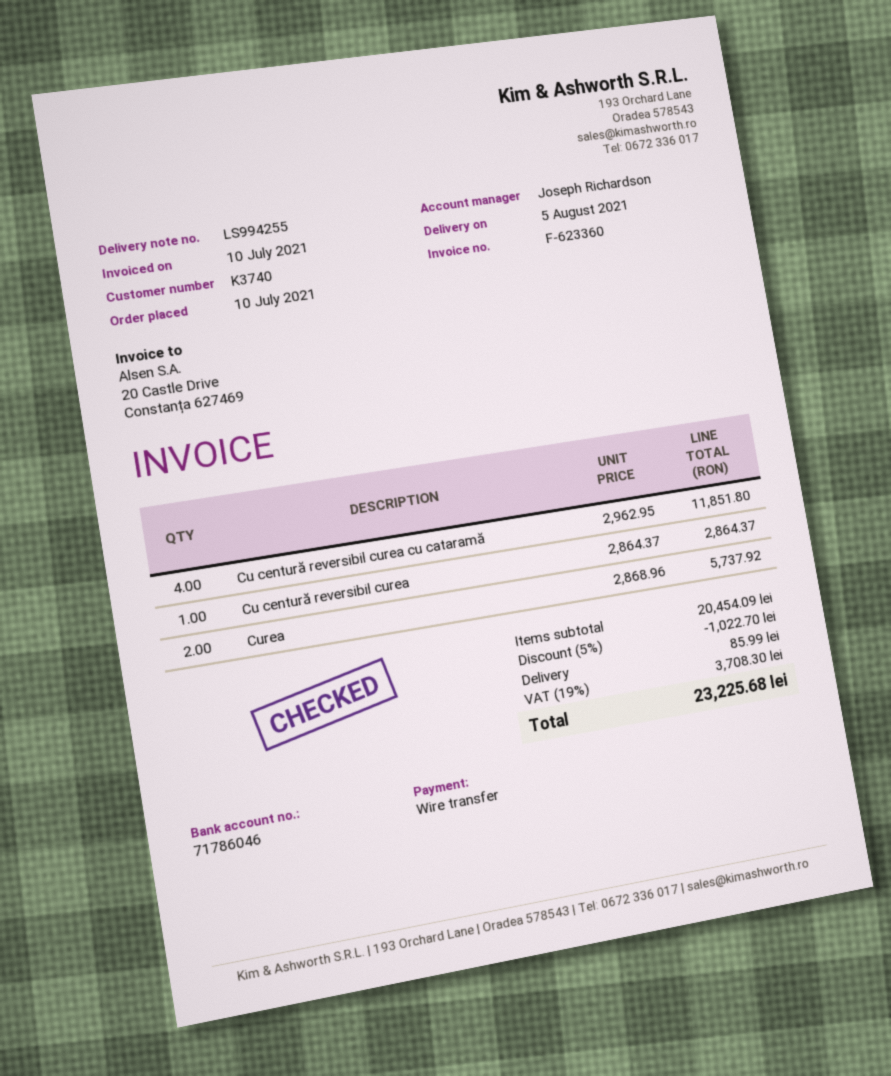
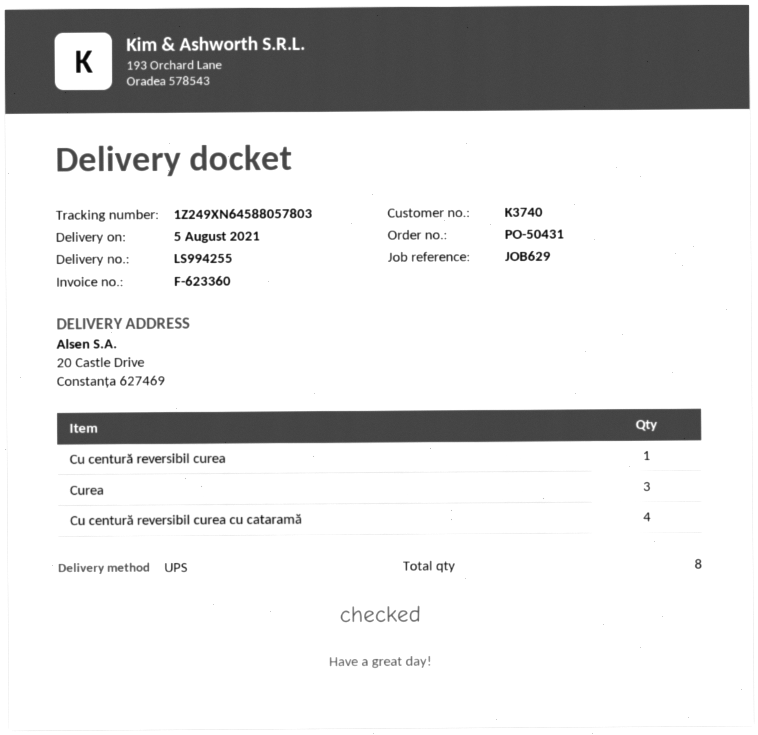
Curea: 2 -> 3

